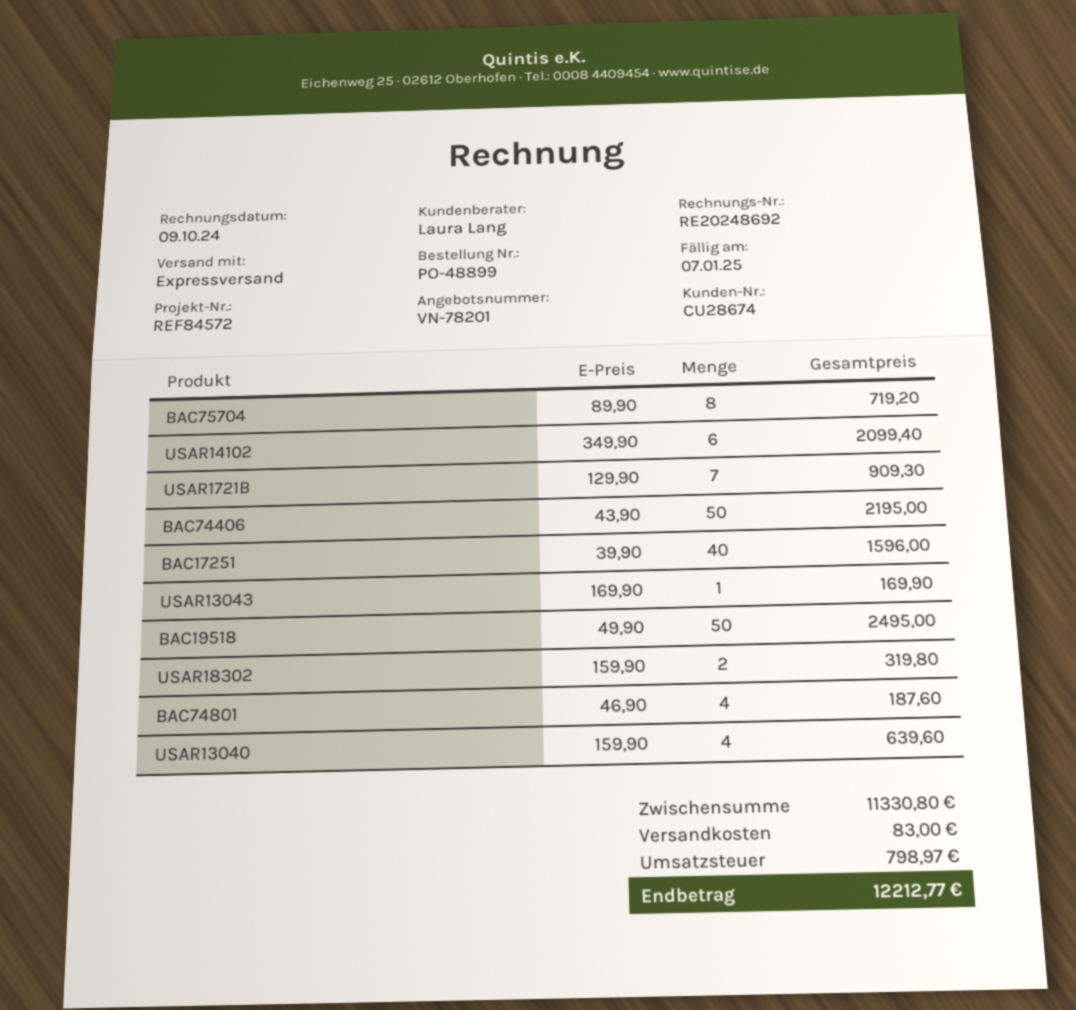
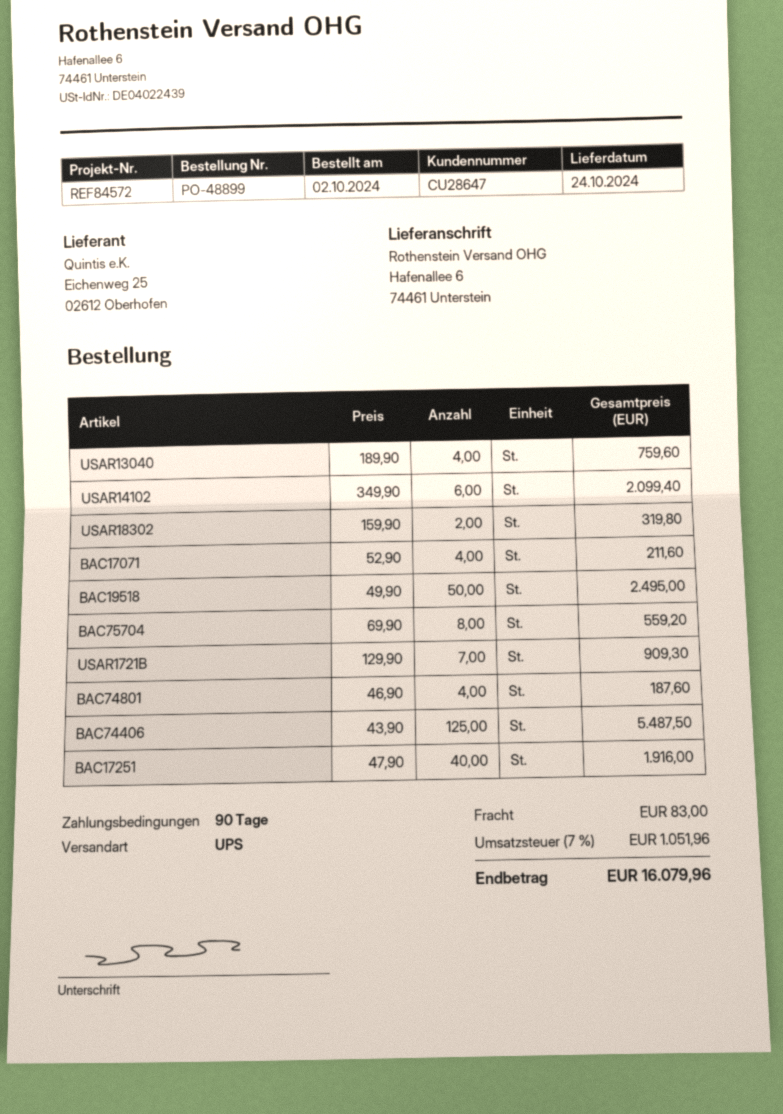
customer number: CU28674 -> CU28647
shipping method: express -> UPS
BAC75704: 8 x 89.90 = 719.20 -> 8 x 69.90 = 559.20
BAC74406: 50 x 43.90 = 2195.00 -> 125 x 43.90 = 5487.50
BAC17251: 40 x 39.90 = 1596.00 -> 40 x 47.90 = 1916.00
USAR13043: 1 x 169.90 = 169.90 -> none
USAR13040: 4 x 159.90 = 639.60 -> 4 x 189.90 = 759.60
BAC17071: none -> 4 x 52.90 = 211.60
tax: 798.97 -> 1051.96
total: 12212.77 -> 16079.96

